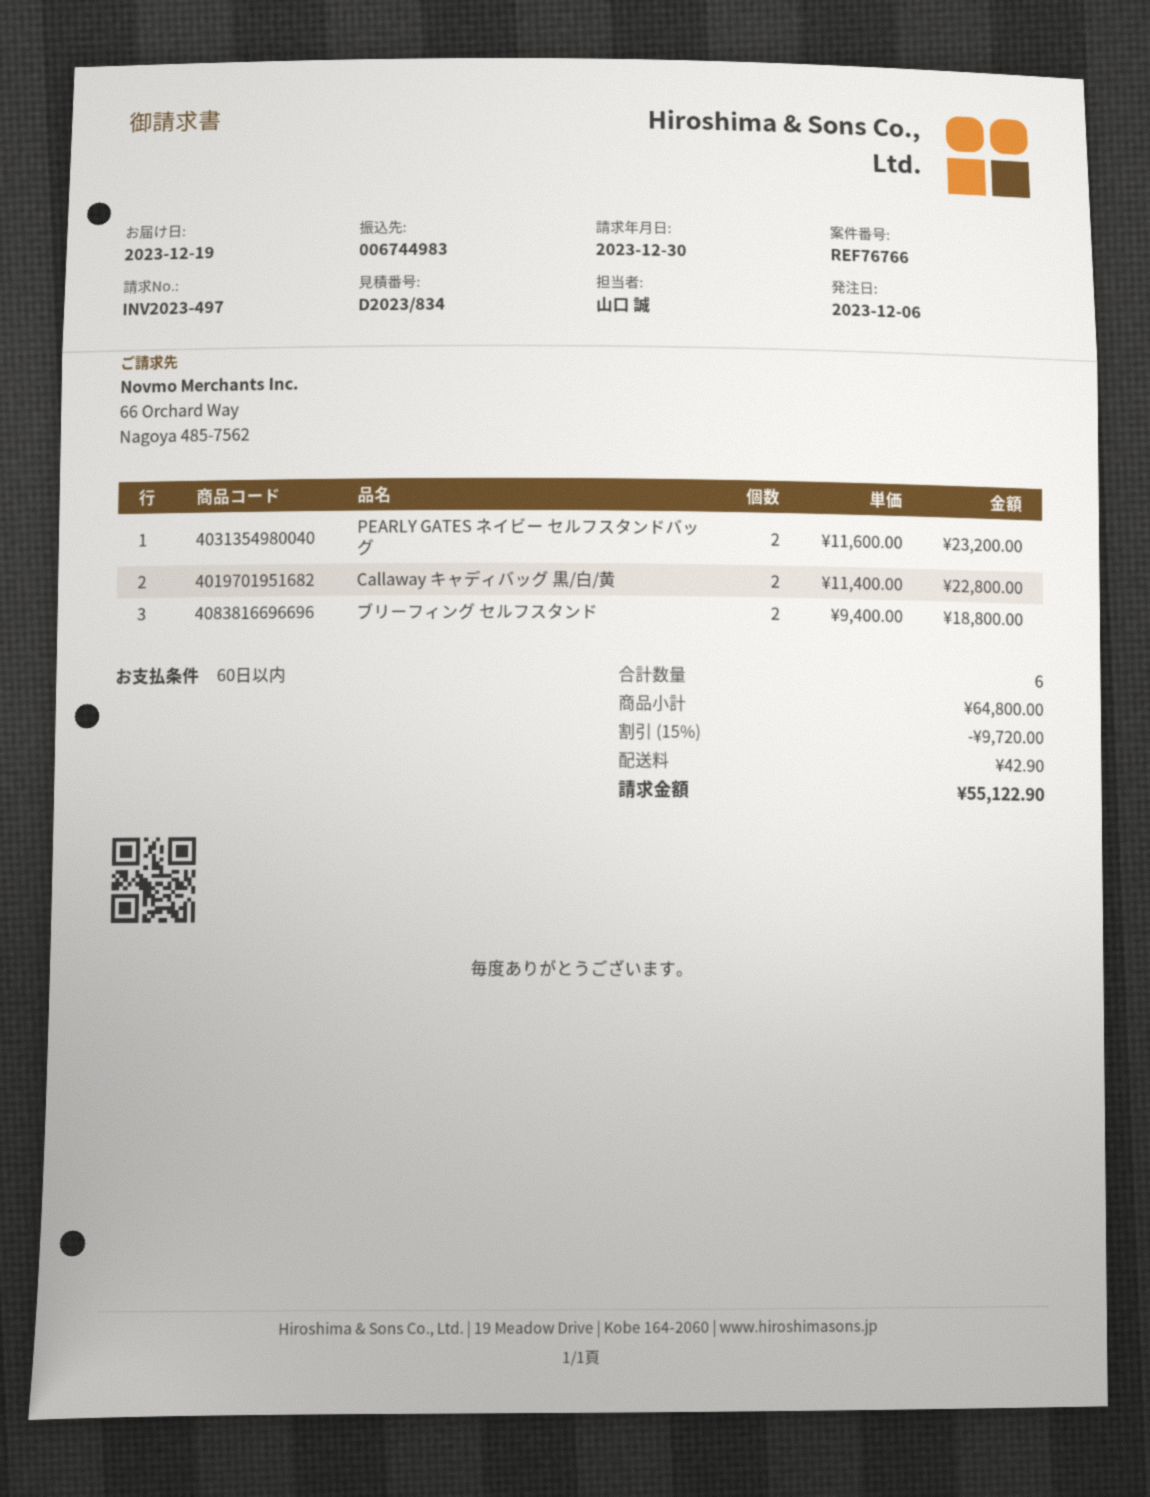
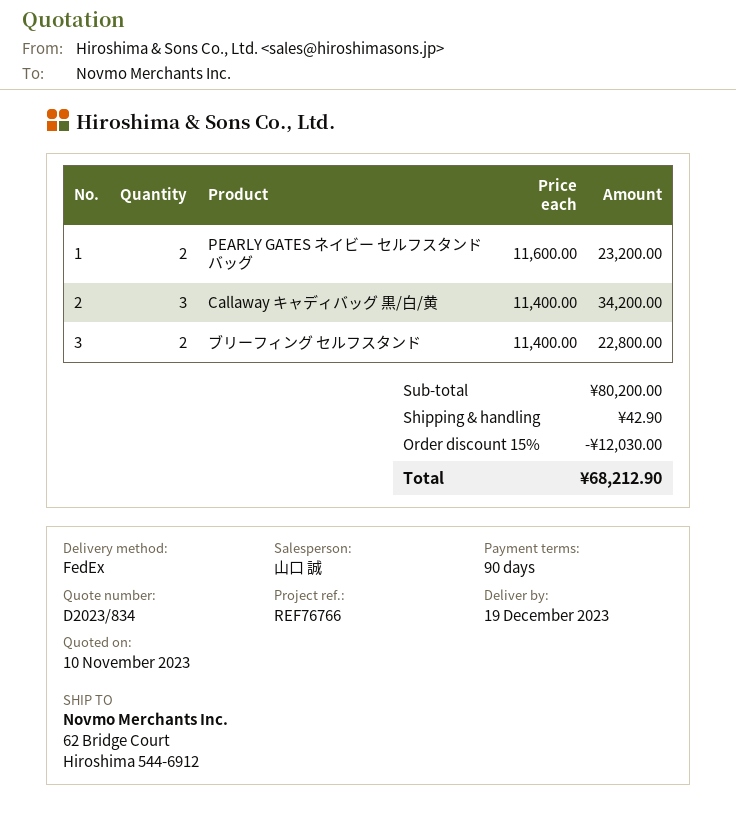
payment terms: 60 days -> 90 days
Callaway キャディバッグ 黒/白/黄: 2 x 11400.00 = 22800.00 -> 3 x 11400.00 = 34200.00
ブリーフィング セルフスタンド: 2 x 9400.00 = 18800.00 -> 2 x 11400.00 = 22800.00
subtotal: 64800.00 -> 80200.00
discount: 15% = 9720.00 -> 15% = 12030.00
total: 55122.90 -> 68212.90

